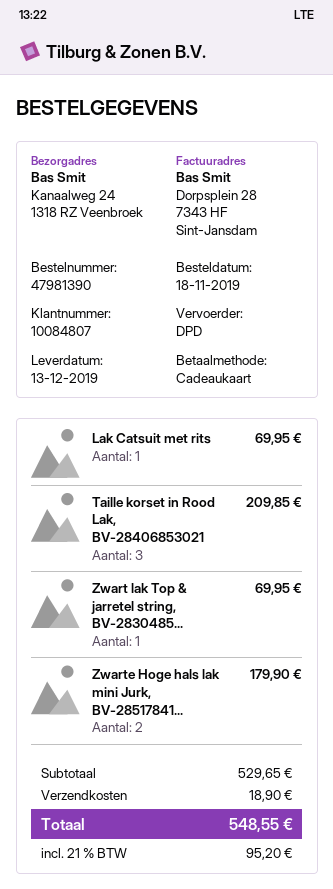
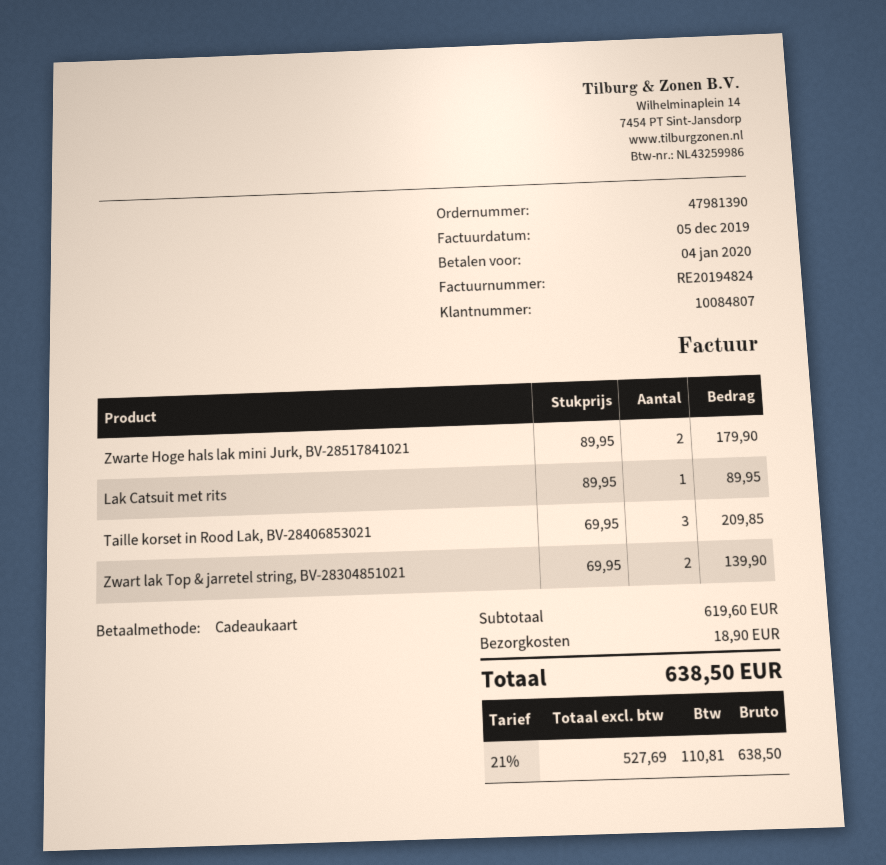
Lak Catsuit met rits: 1 for 69.95 -> 1 for 89.95
Zwart lak Top & jarretel string, BV-2830485...: 1 for 69.95 -> 2 for 139.90
subtotal: 529.65 -> 619.60
tax: 21% = 95.20 -> 21% = 110.81
total: 548.55 -> 638.50

